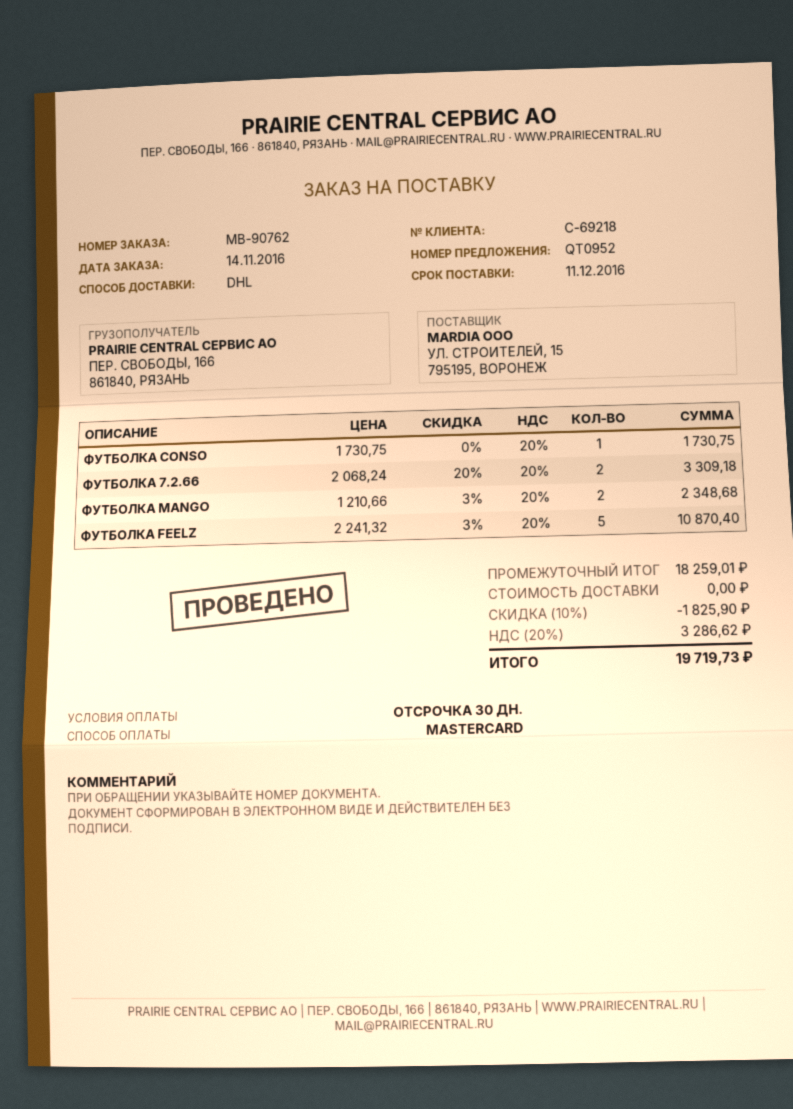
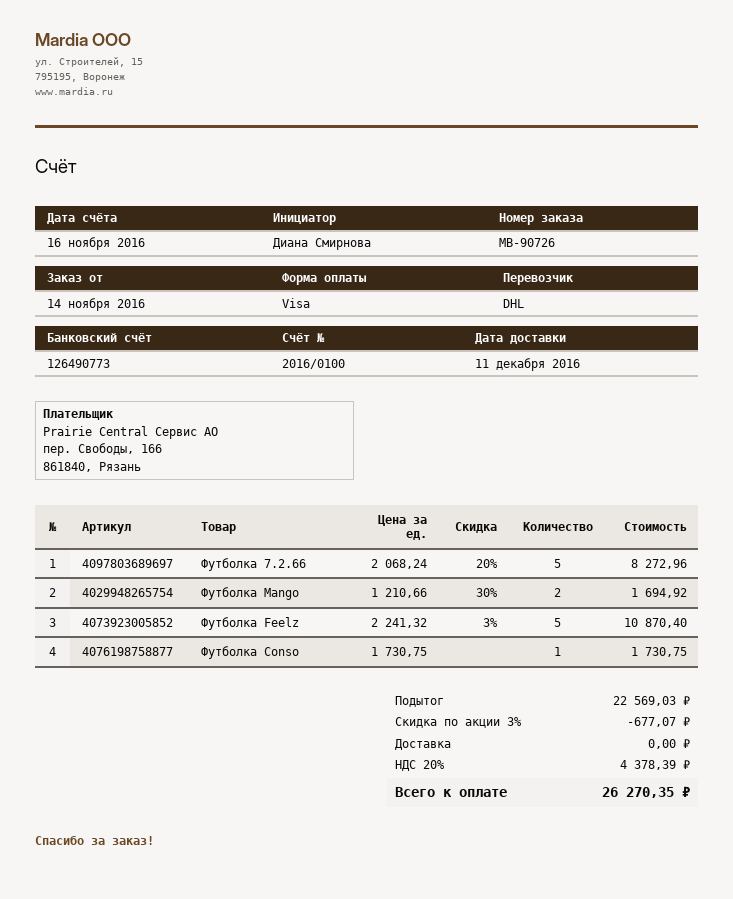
order number: MB-90762 -> MB-90726
payment method: Mastercard -> Visa
ФУТБОЛКА 7.2.66: 2 x 2068.24 - 20% = 3309.18 -> 5 x 2068.24 - 20% = 8272.96
ФУТБОЛКА MANGO: 2 x 1210.66 - 3% = 2348.68 -> 2 x 1210.66 - 30% = 1694.92
subtotal: 18259.01 -> 22569.03
discount: 10% = 1825.90 -> 3% = 677.07
tax: 20% = 3286.62 -> 20% = 4378.39
total: 19719.73 -> 26270.35

